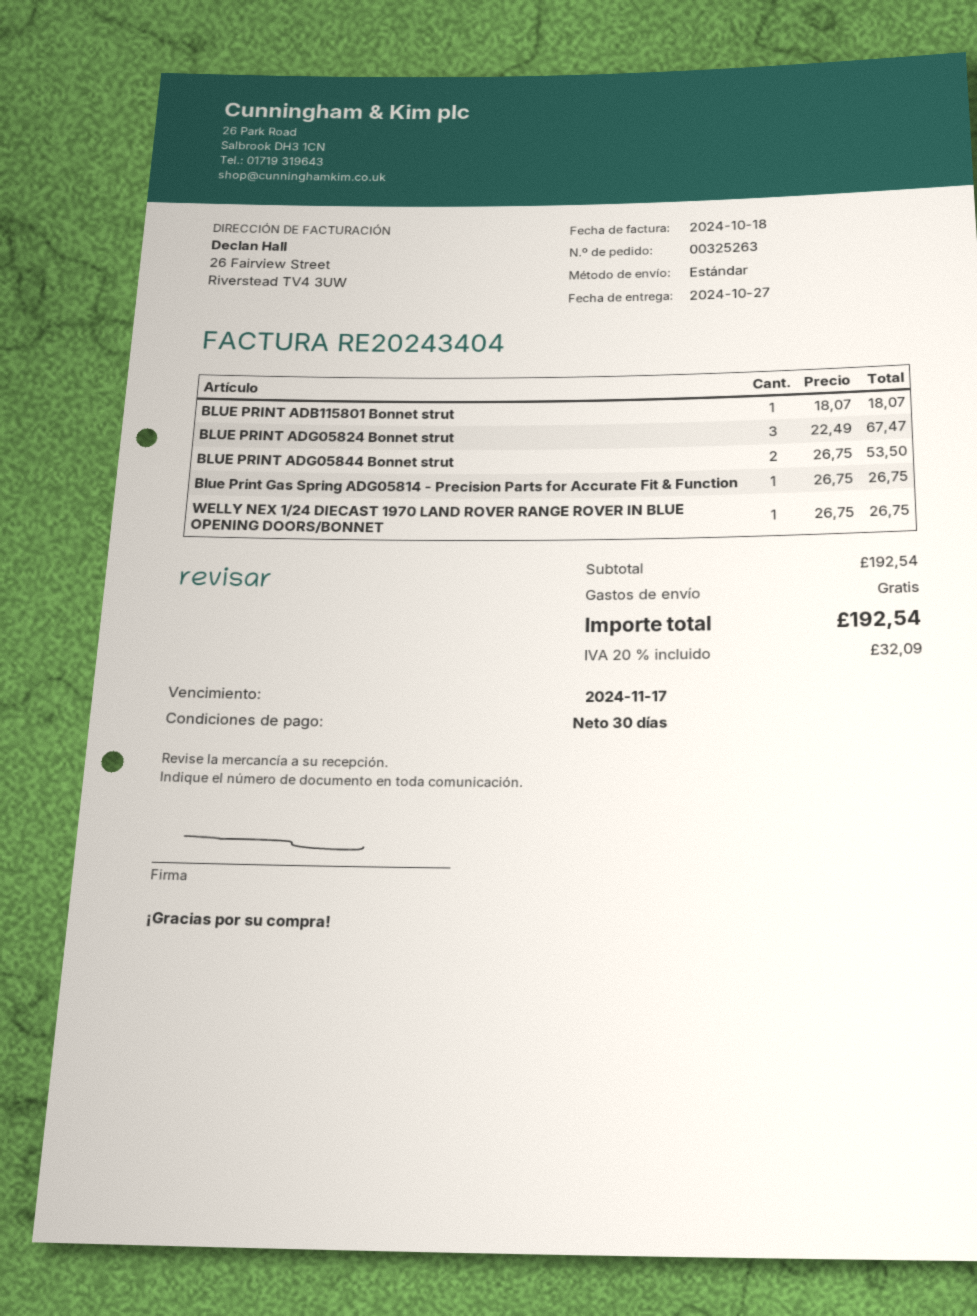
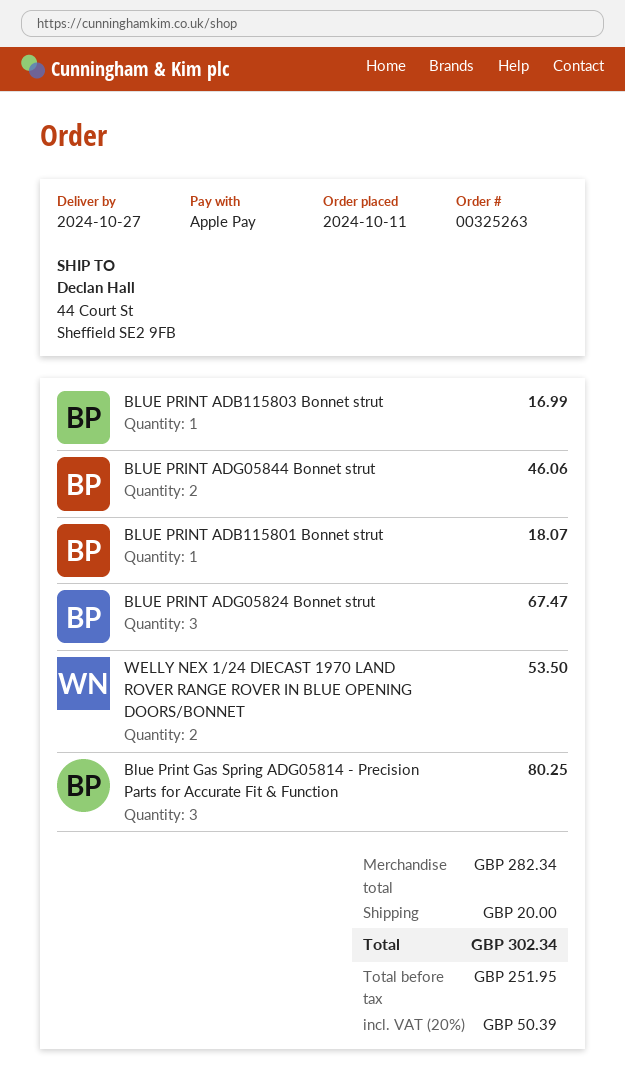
BLUE PRINT ADG05844 Bonnet strut: 2 for 53.50 -> 2 for 46.06
Blue Print Gas Spring ADG05814 - Precision Parts for Accurate Fit & Function: 1 for 26.75 -> 3 for 80.25
WELLY NEX 1/24 DIECAST 1970 LAND ROVER RANGE ROVER IN BLUE OPENING DOORS/BONNET: 1 for 26.75 -> 2 for 53.50
BLUE PRINT ADB115803 Bonnet strut: none -> 1 for 16.99
subtotal: 192.54 -> 282.34
shipping: 0.00 -> 20.00
tax: 20% = 32.09 -> 20% = 50.39
total: 192.54 -> 302.34

